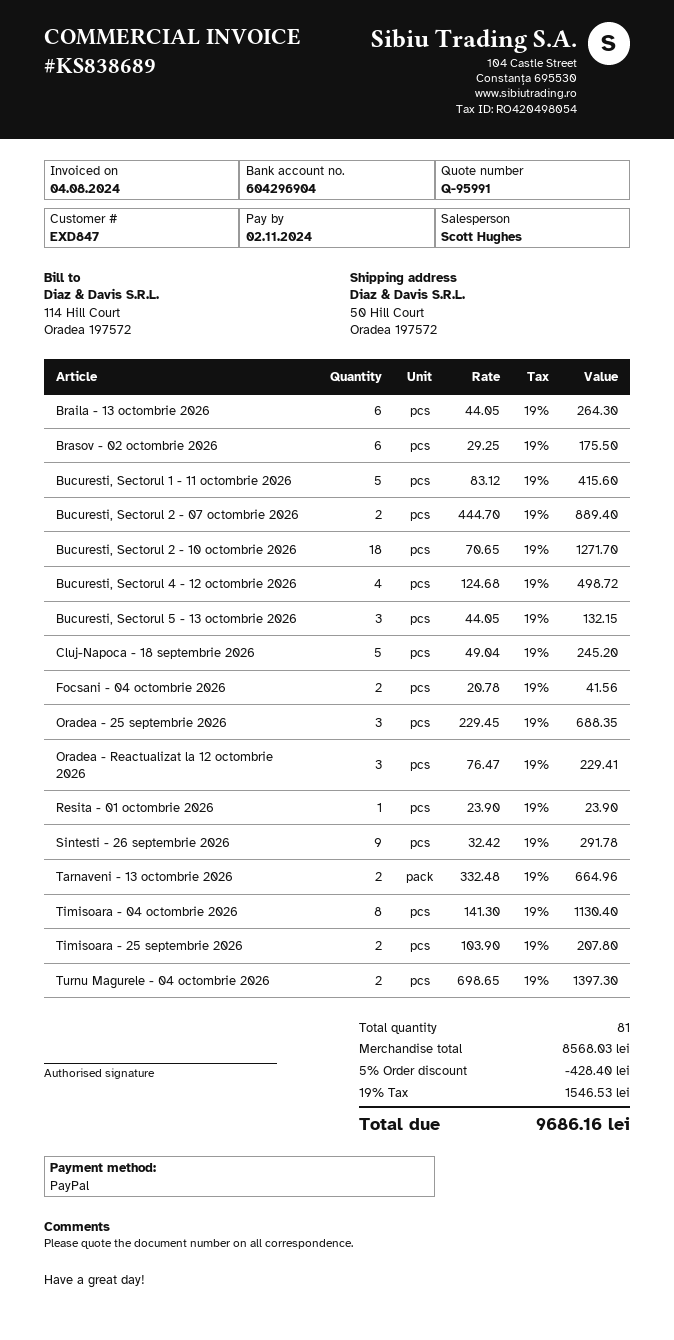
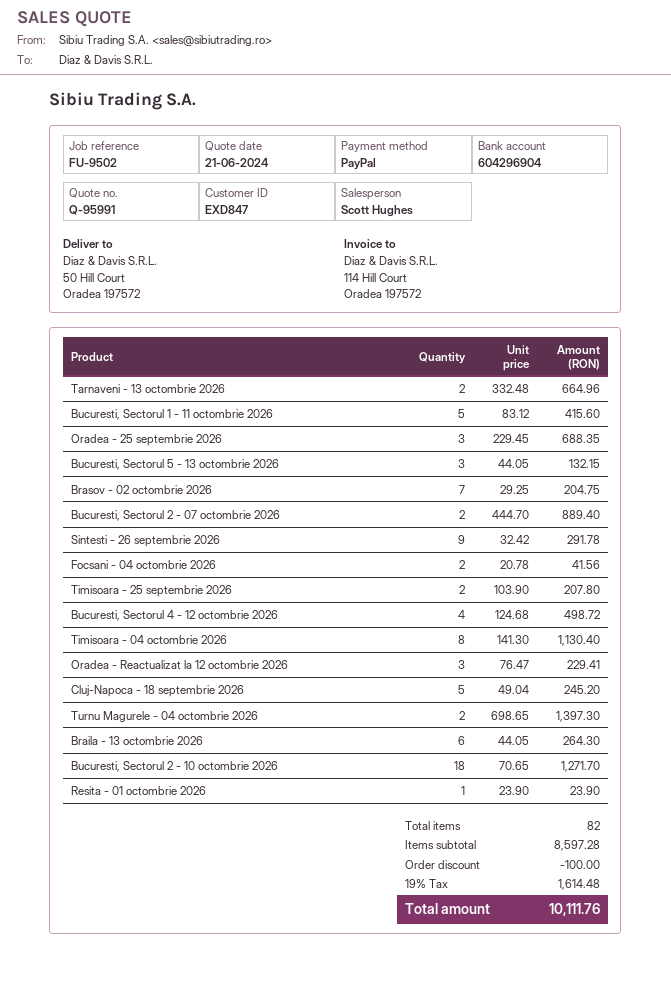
Brasov - 02 octombrie 2026: 6 x 29.25 = 175.50 -> 7 x 29.25 = 204.75
total quantity: 81 -> 82
subtotal: 8568.03 -> 8597.28
discount: 428.40 -> 100.00
tax: 19% = 1546.53 -> 19% = 1614.48
total: 9686.16 -> 10111.76

